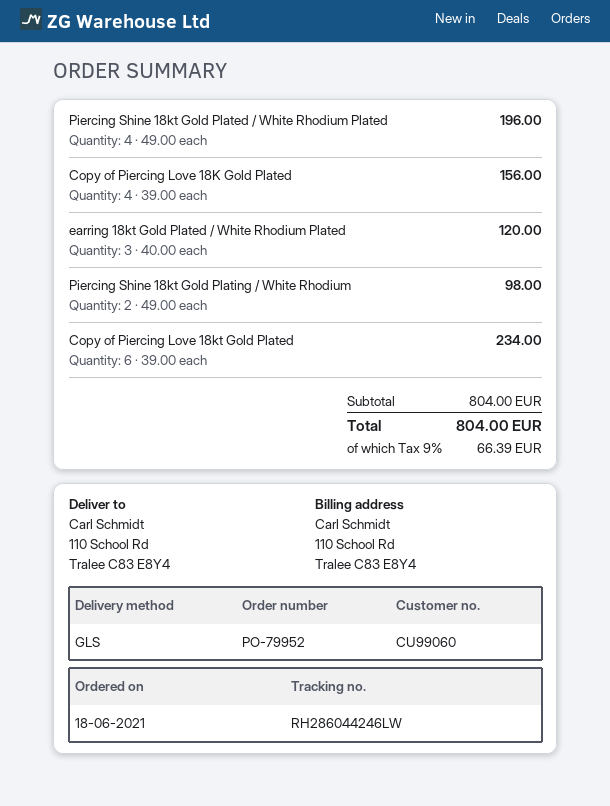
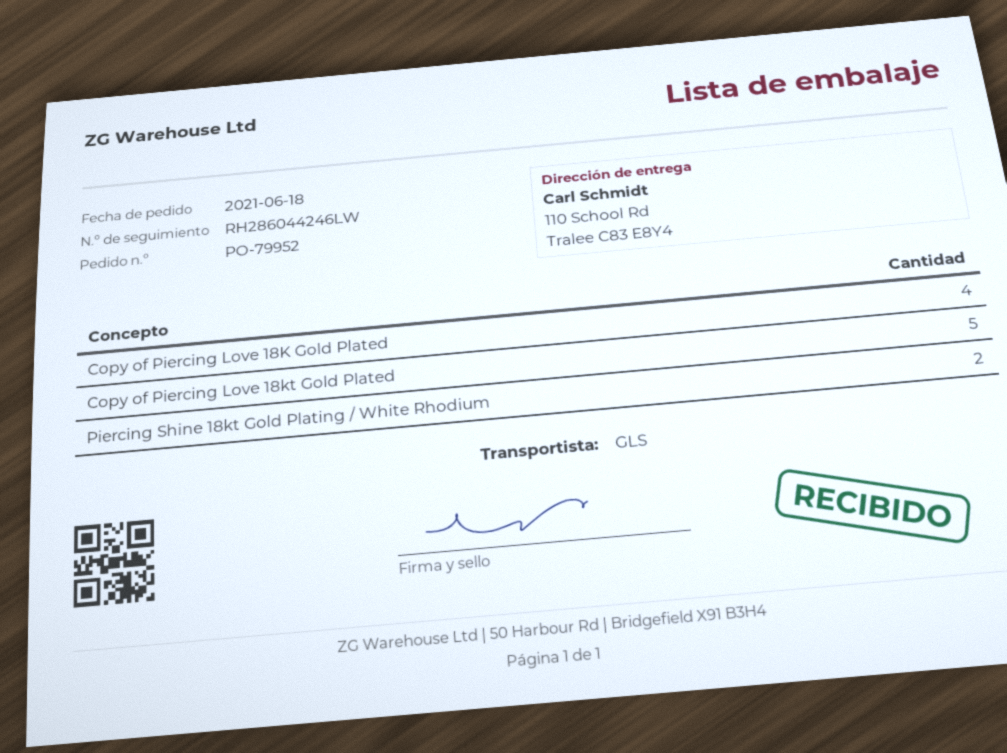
Piercing Shine 18kt Gold Plated / White Rhodium Plated: 4 -> none
earring 18kt Gold Plated / White Rhodium Plated: 3 -> none
Copy of Piercing Love 18kt Gold Plated: 6 -> 5

